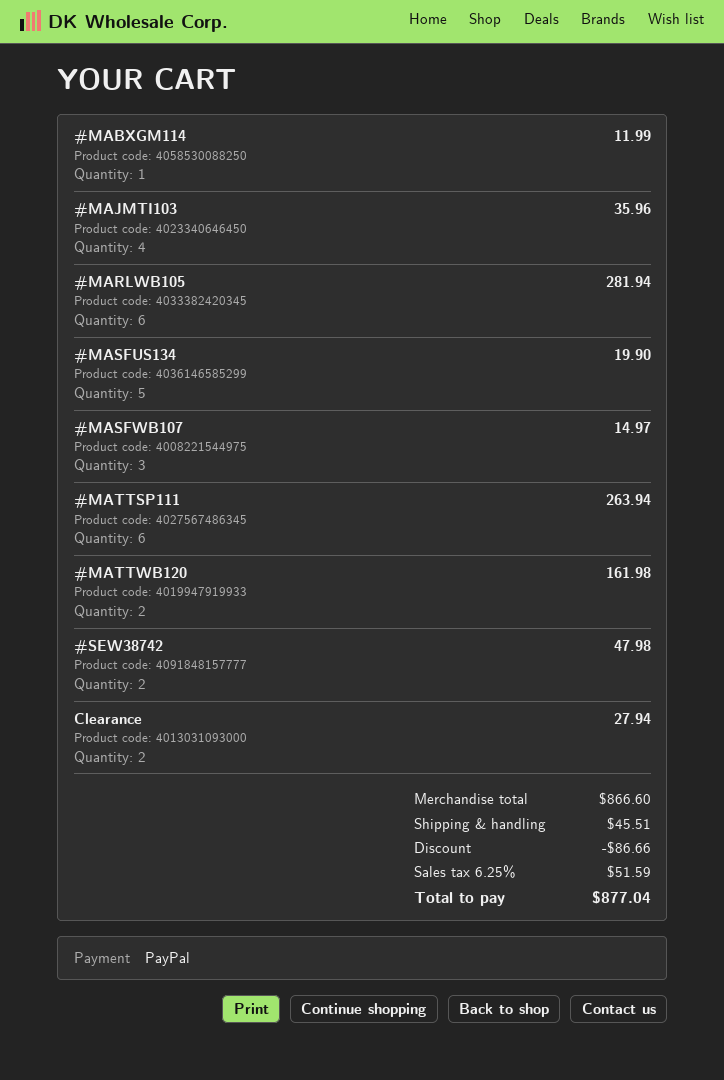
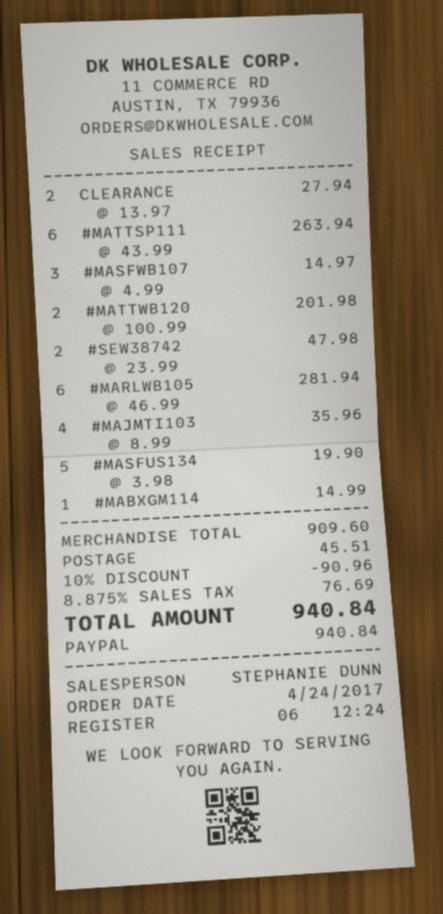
#MABXGM114: 1 for 11.99 -> 1 for 14.99
#MATTWB120: 2 for 161.98 -> 2 for 201.98
subtotal: 866.60 -> 909.60
discount: 86.66 -> 90.96
tax: 6.25% = 51.59 -> 8.875% = 76.69
total: 877.04 -> 940.84

